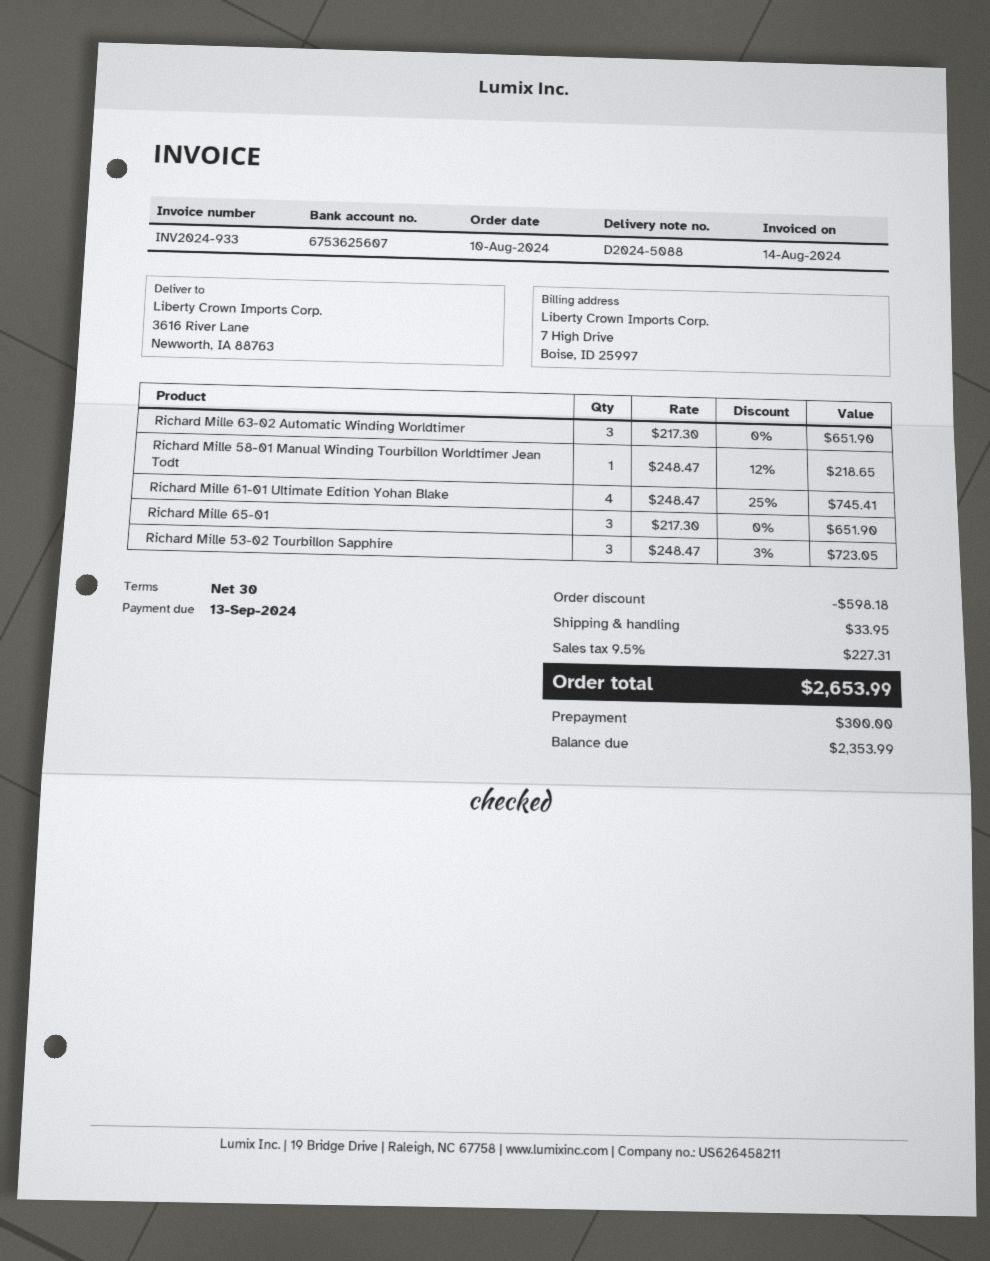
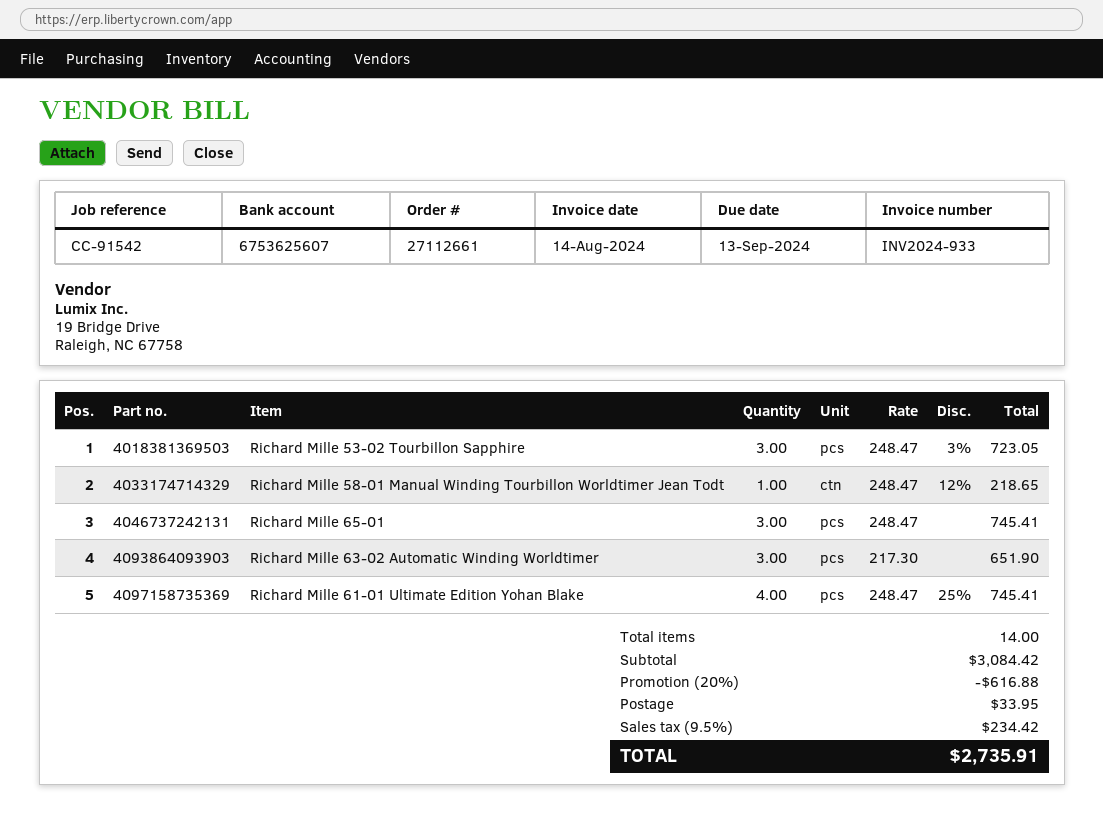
Richard Mille 65-01: 3 x 217.30 = 651.90 -> 3 x 248.47 = 745.41
discount: 598.18 -> 616.88
tax: 9.5% = 227.31 -> 9.5% = 234.42
total: 2653.99 -> 2735.91

